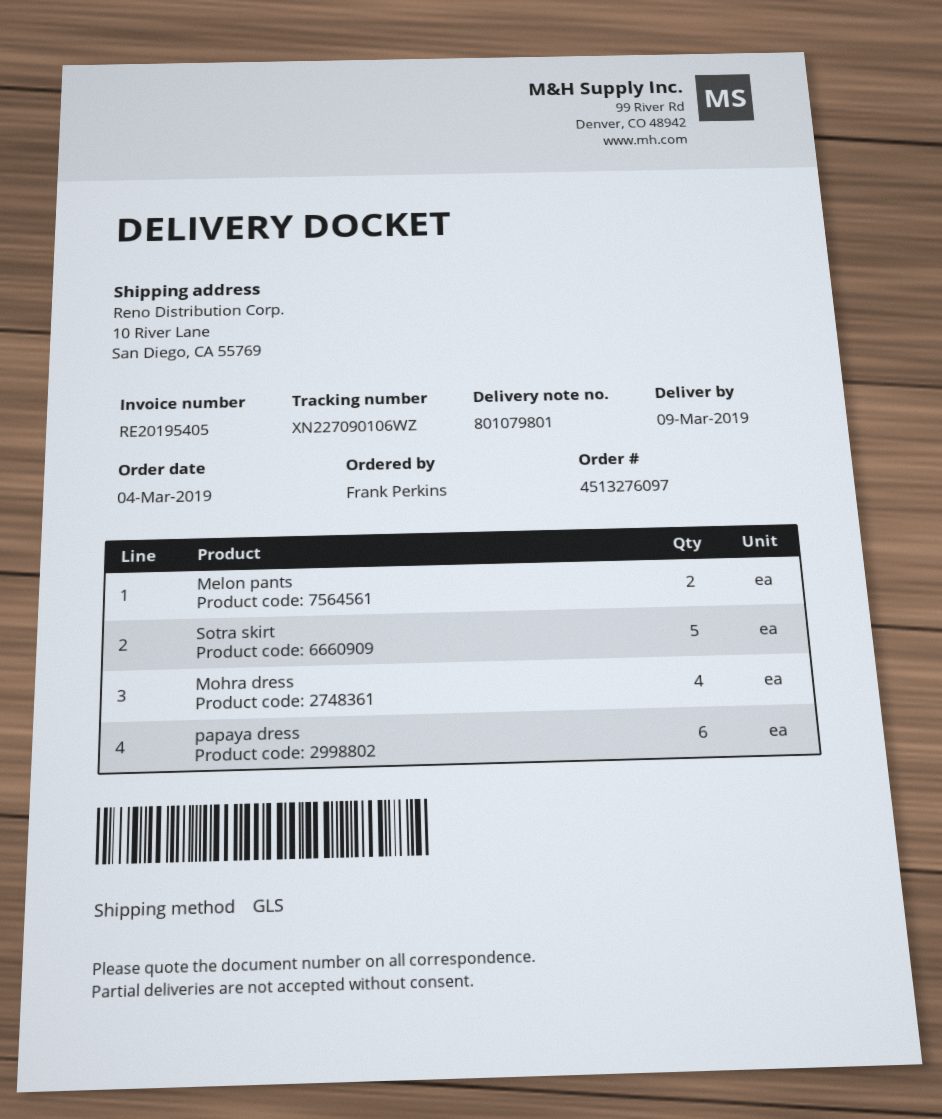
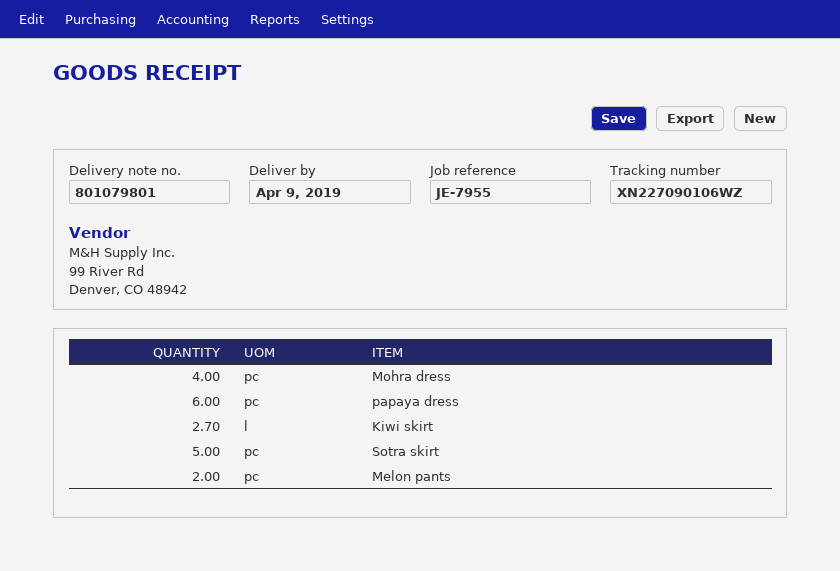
delivery date: 2019-03-09 -> 2019-04-09
Kiwi skirt: none -> 2.7

